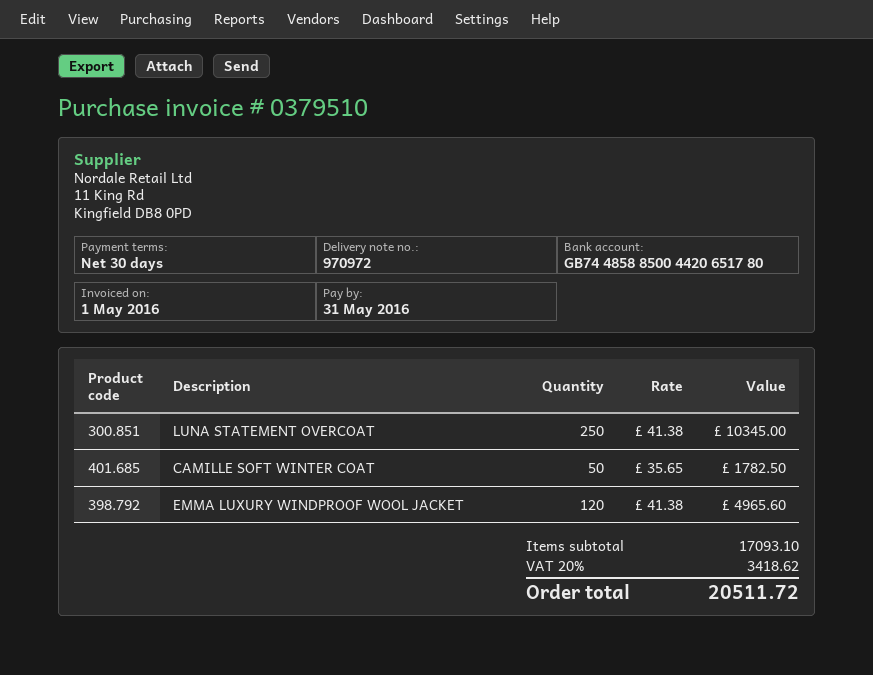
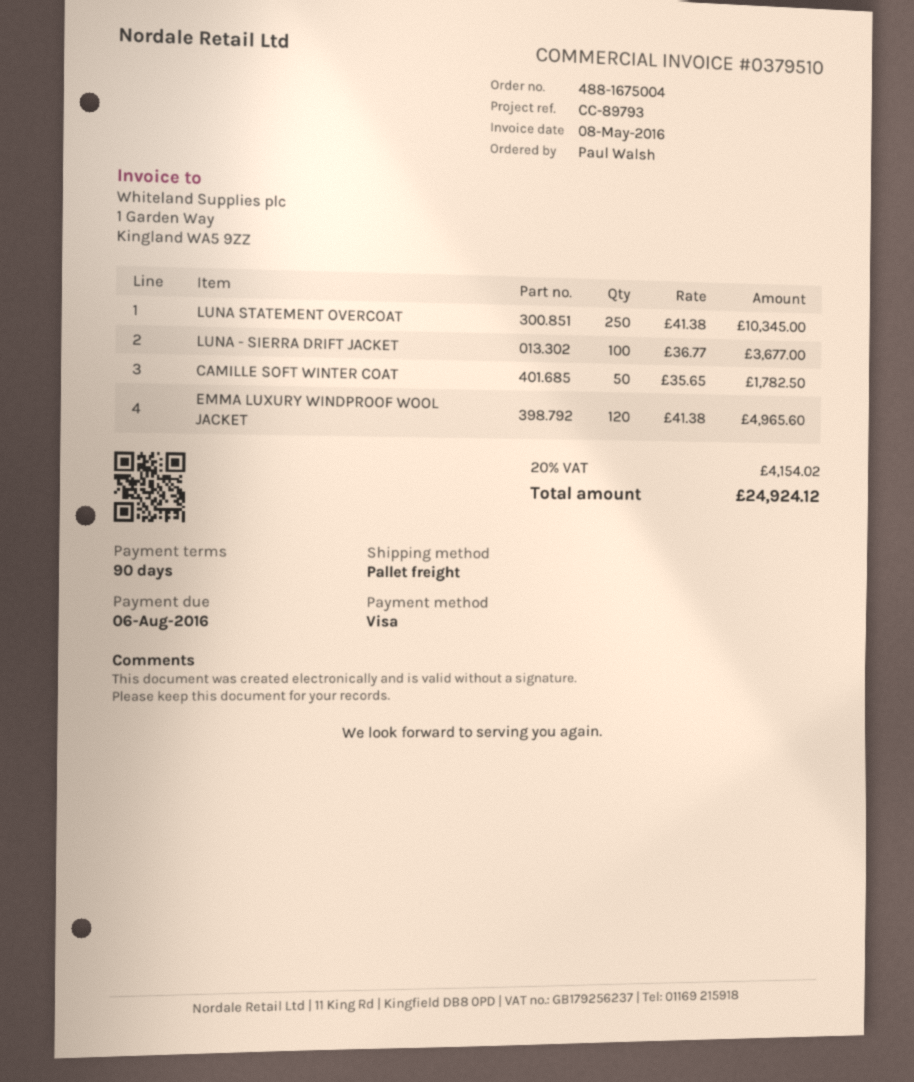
invoice date: 2016-05-01 -> 2016-05-08
payment terms: 30 days -> 90 days
due date: 2016-05-31 -> 2016-08-06
LUNA - SIERRA DRIFT JACKET: none -> 100 x 36.77 = 3677.00
tax: 20% = 3418.62 -> 20% = 4154.02
total: 20511.72 -> 24924.12

